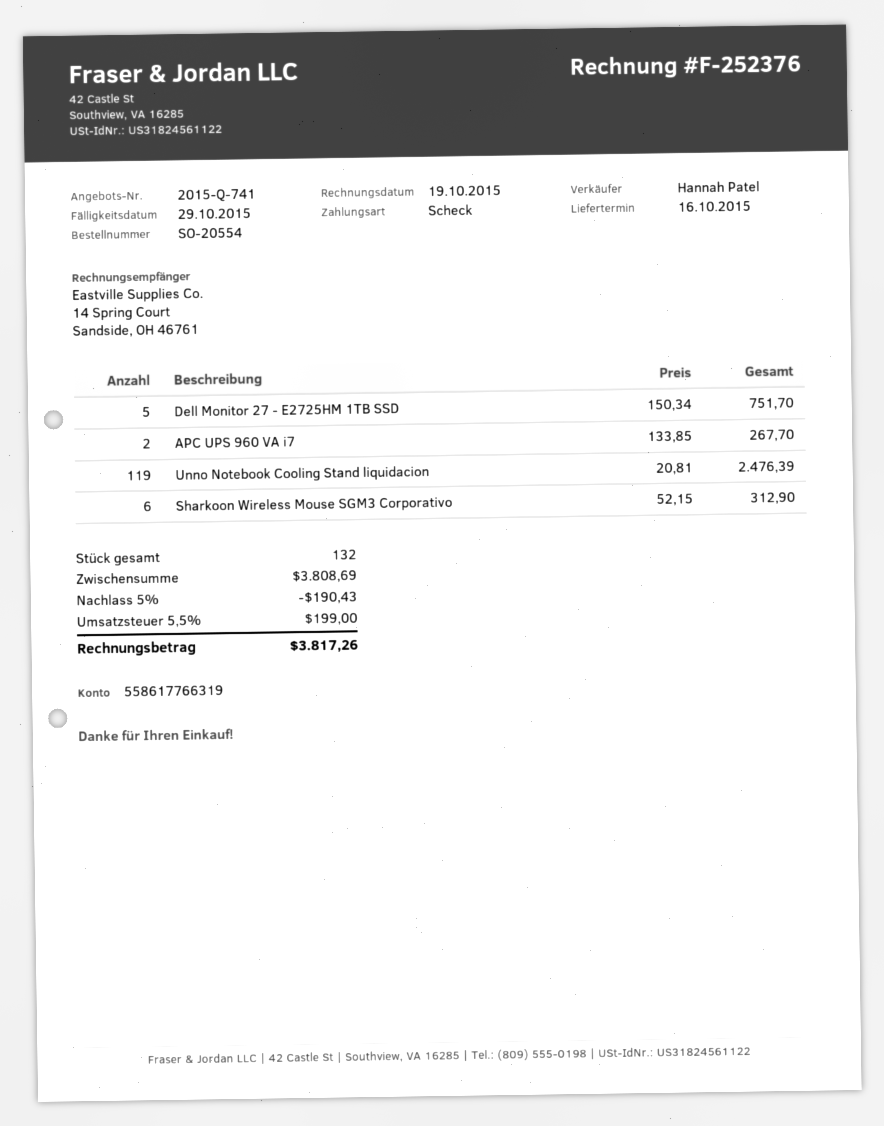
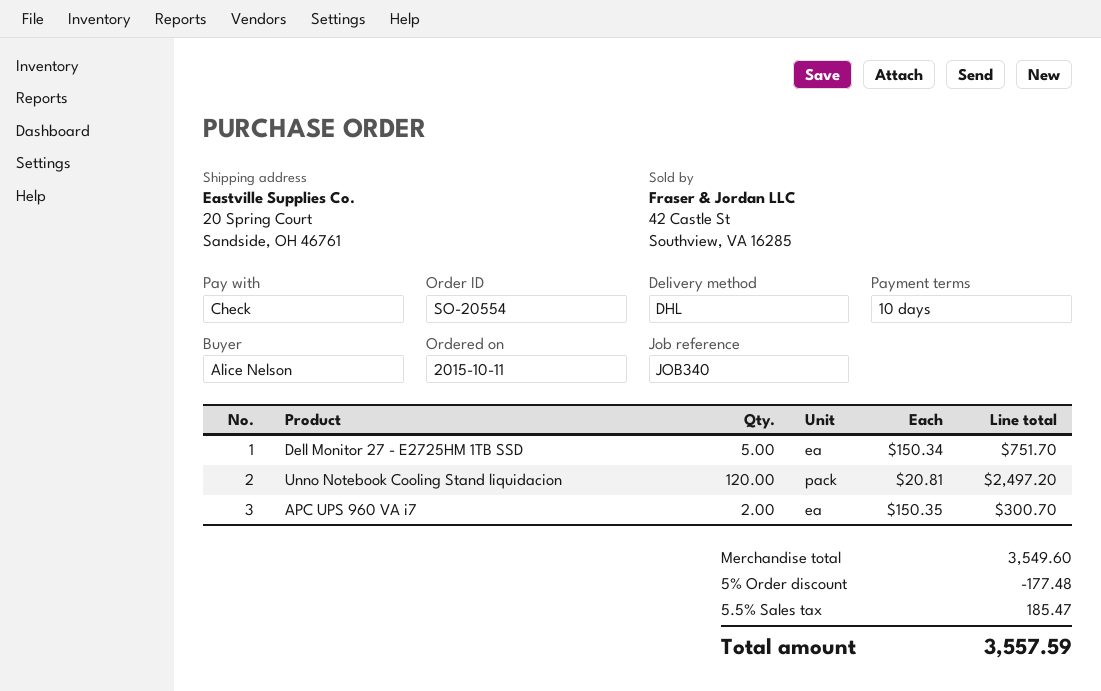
APC UPS 960 VA i7: 2 x 133.85 = 267.70 -> 2 x 150.35 = 300.70
Unno Notebook Cooling Stand liquidacion: 119 x 20.81 = 2476.39 -> 120 x 20.81 = 2497.20
Sharkoon Wireless Mouse SGM3 Corporativo: 6 x 52.15 = 312.90 -> none
subtotal: 3808.69 -> 3549.60
discount: 5% = 190.43 -> 5% = 177.48
tax: 5.5% = 199.00 -> 5.5% = 185.47
total: 3817.26 -> 3557.59

